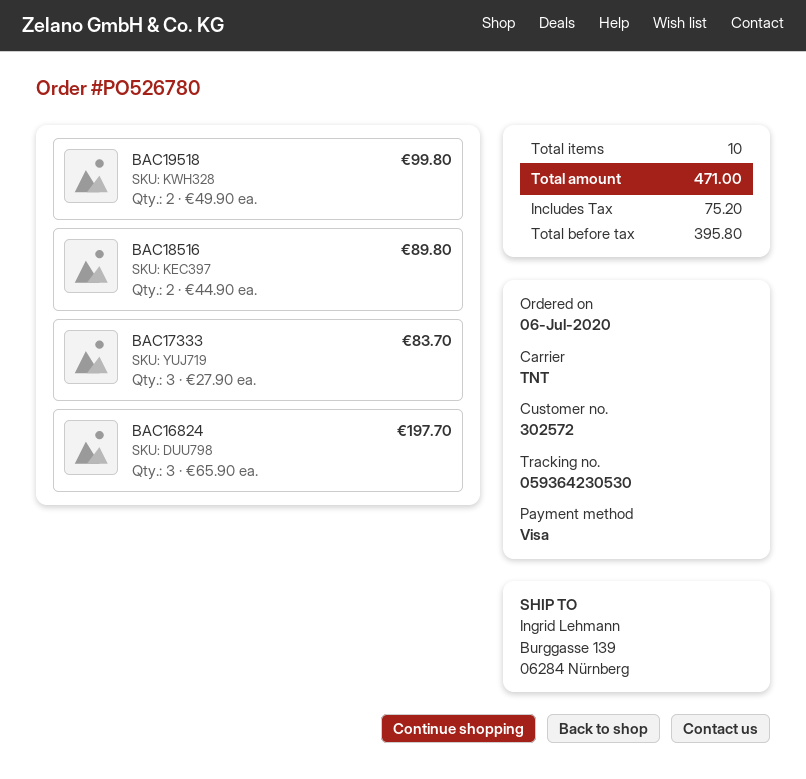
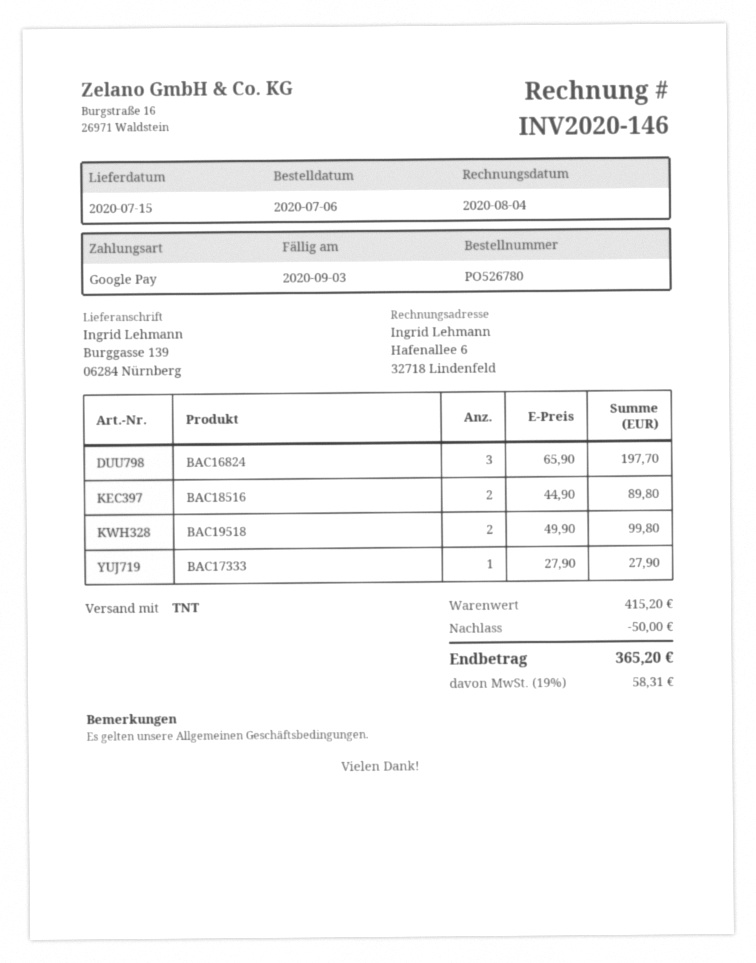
payment method: Visa -> Google Pay
BAC17333: 3 x 27.90 = 83.70 -> 1 x 27.90 = 27.90
discount: none -> 50.00
tax: 75.20 -> 58.31
total: 471.00 -> 365.20

